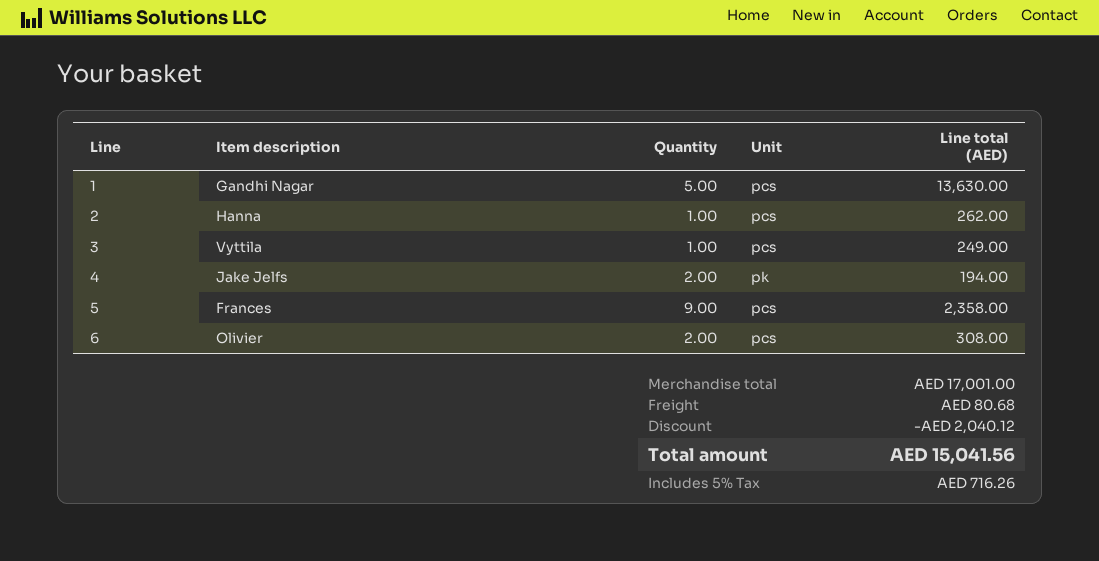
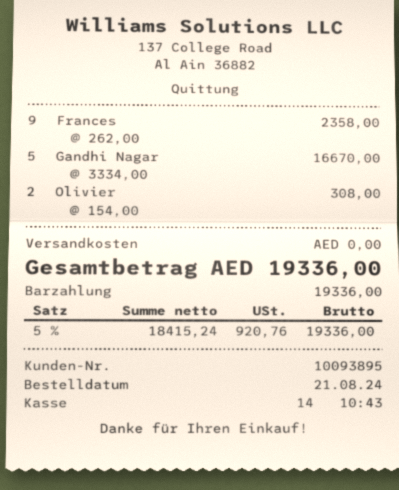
Gandhi Nagar: 5 for 13630.00 -> 5 for 16670.00
Hanna: 1 for 262.00 -> none
Vyttila: 1 for 249.00 -> none
Jake Jelfs: 2 for 194.00 -> none
discount: 2040.12 -> none
shipping: 80.68 -> 0.00
tax: 5% = 716.26 -> 5% = 920.76
total: 15041.56 -> 19336.00

